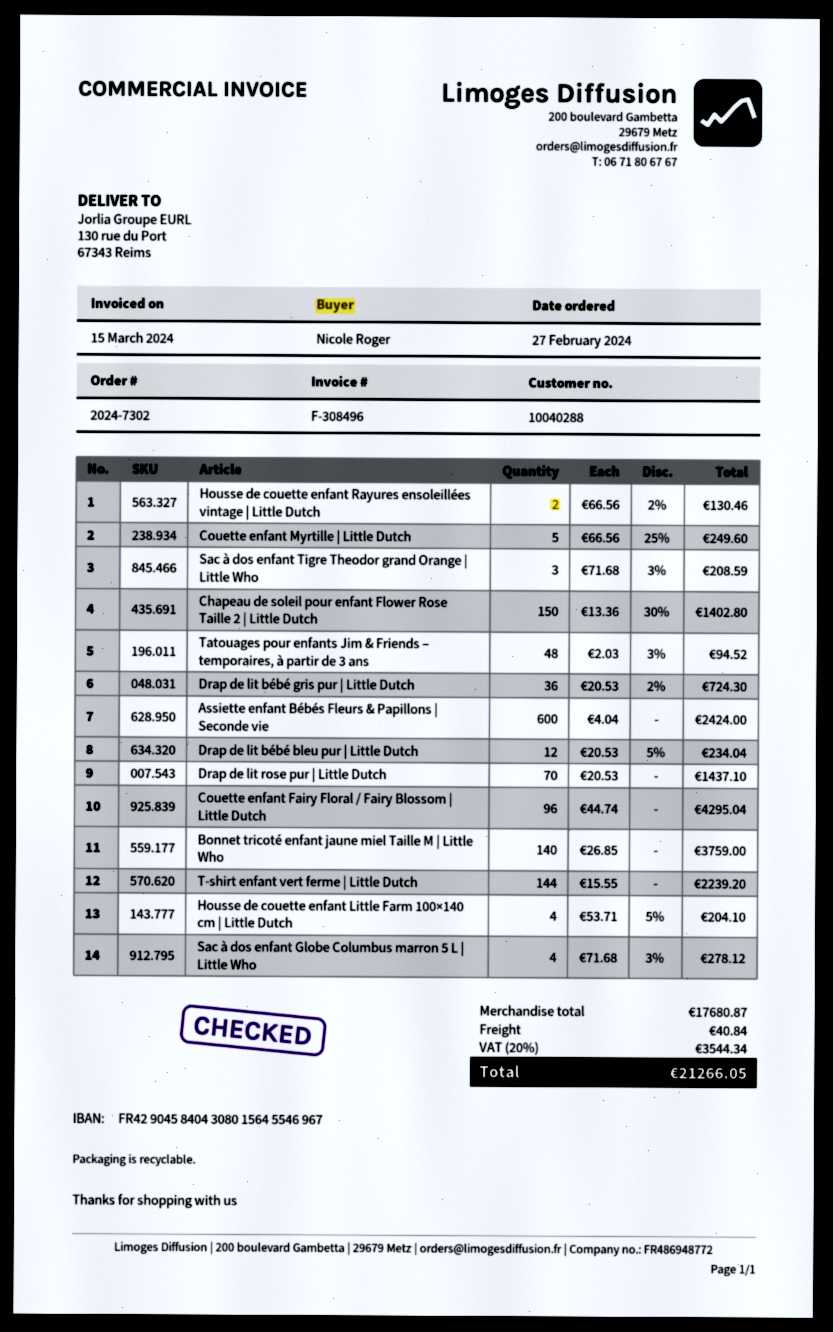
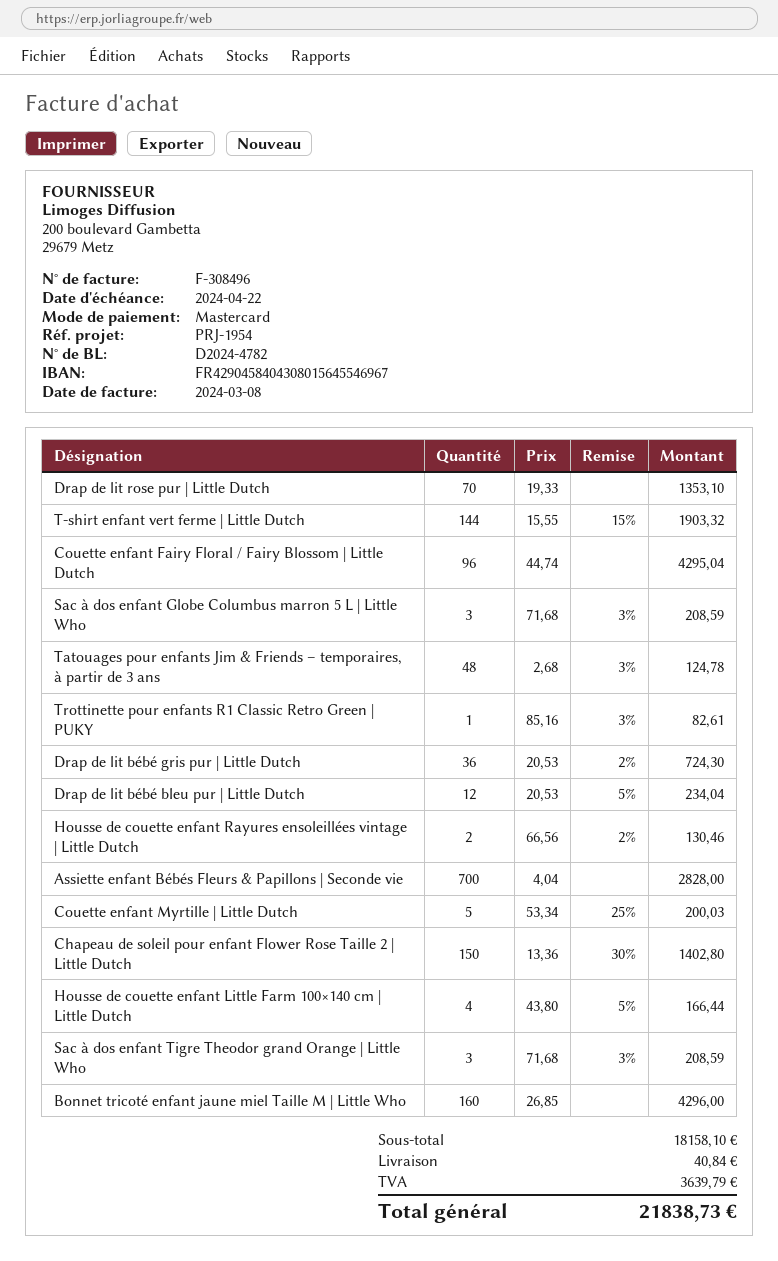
invoice date: 2024-03-15 -> 2024-03-08
Couette enfant Myrtille | Little Dutch: 5 x 66.56 - 25% = 249.60 -> 5 x 53.34 - 25% = 200.03
Tatouages pour enfants Jim & Friends – temporaires, à partir de 3 ans: 48 x 2.03 - 3% = 94.52 -> 48 x 2.68 - 3% = 124.78
Assiette enfant Bébés Fleurs & Papillons | Seconde vie: 600 x 4.04 = 2424.00 -> 700 x 4.04 = 2828.00
Drap de lit rose pur | Little Dutch: 70 x 20.53 = 1437.10 -> 70 x 19.33 = 1353.10
Bonnet tricoté enfant jaune miel Taille M | Little Who: 140 x 26.85 = 3759.00 -> 160 x 26.85 = 4296.00
T-shirt enfant vert ferme | Little Dutch: 144 x 15.55 = 2239.20 -> 144 x 15.55 - 15% = 1903.32
Housse de couette enfant Little Farm 100×140 cm | Little Dutch: 4 x 53.71 - 5% = 204.10 -> 4 x 43.80 - 5% = 166.44
Sac à dos enfant Globe Columbus marron 5 L | Little Who: 4 x 71.68 - 3% = 278.12 -> 3 x 71.68 - 3% = 208.59
Trottinette pour enfants R1 Classic Retro Green | PUKY: none -> 1 x 85.16 - 3% = 82.61
subtotal: 17680.87 -> 18158.10
tax: 3544.34 -> 3639.79
total: 21266.05 -> 21838.73

